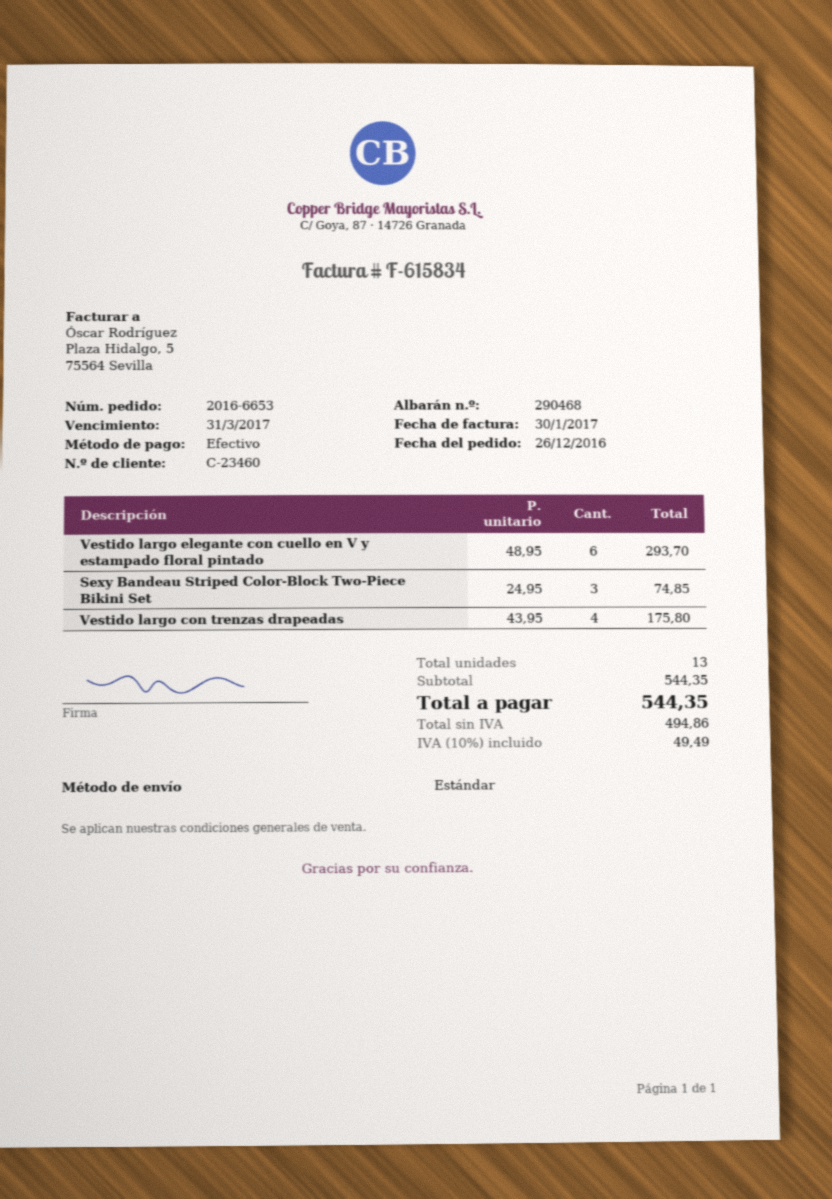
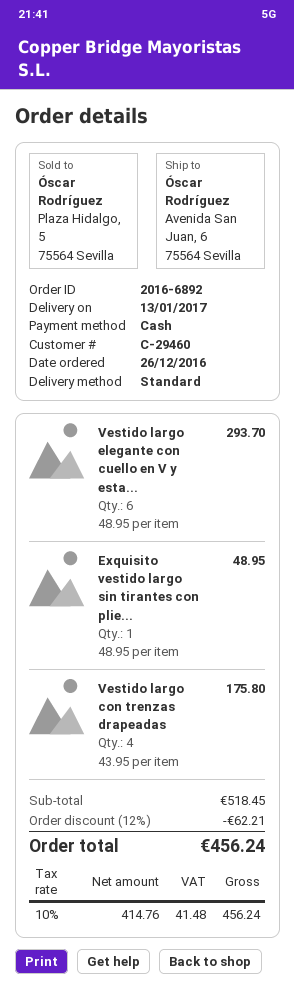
order number: 2016-6653 -> 2016-6892
customer number: C-23460 -> C-29460
Sexy Bandeau Striped Color-Block Two-Piece Bikini Set: 3 x 24.95 = 74.85 -> none
Exquisito vestido largo sin tirantes con plie...: none -> 1 x 48.95 = 48.95
subtotal: 544.35 -> 518.45
discount: none -> 12% = 62.21
net: 494.86 -> 414.76
tax: 10% = 49.49 -> 10% = 41.48
total: 544.35 -> 456.24

